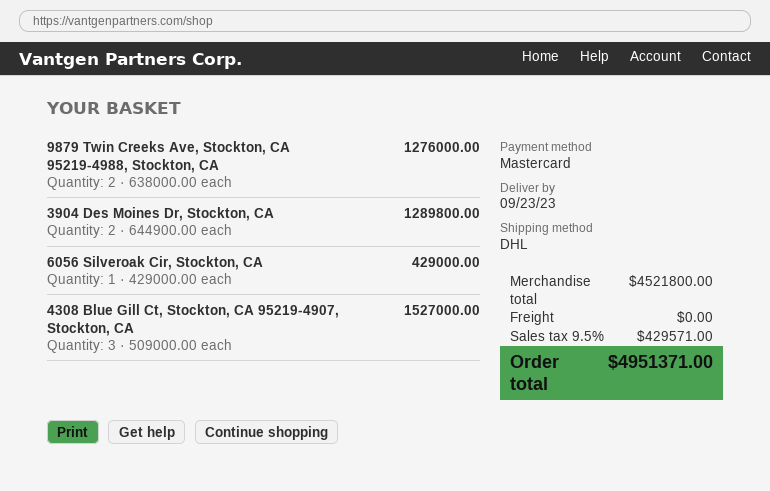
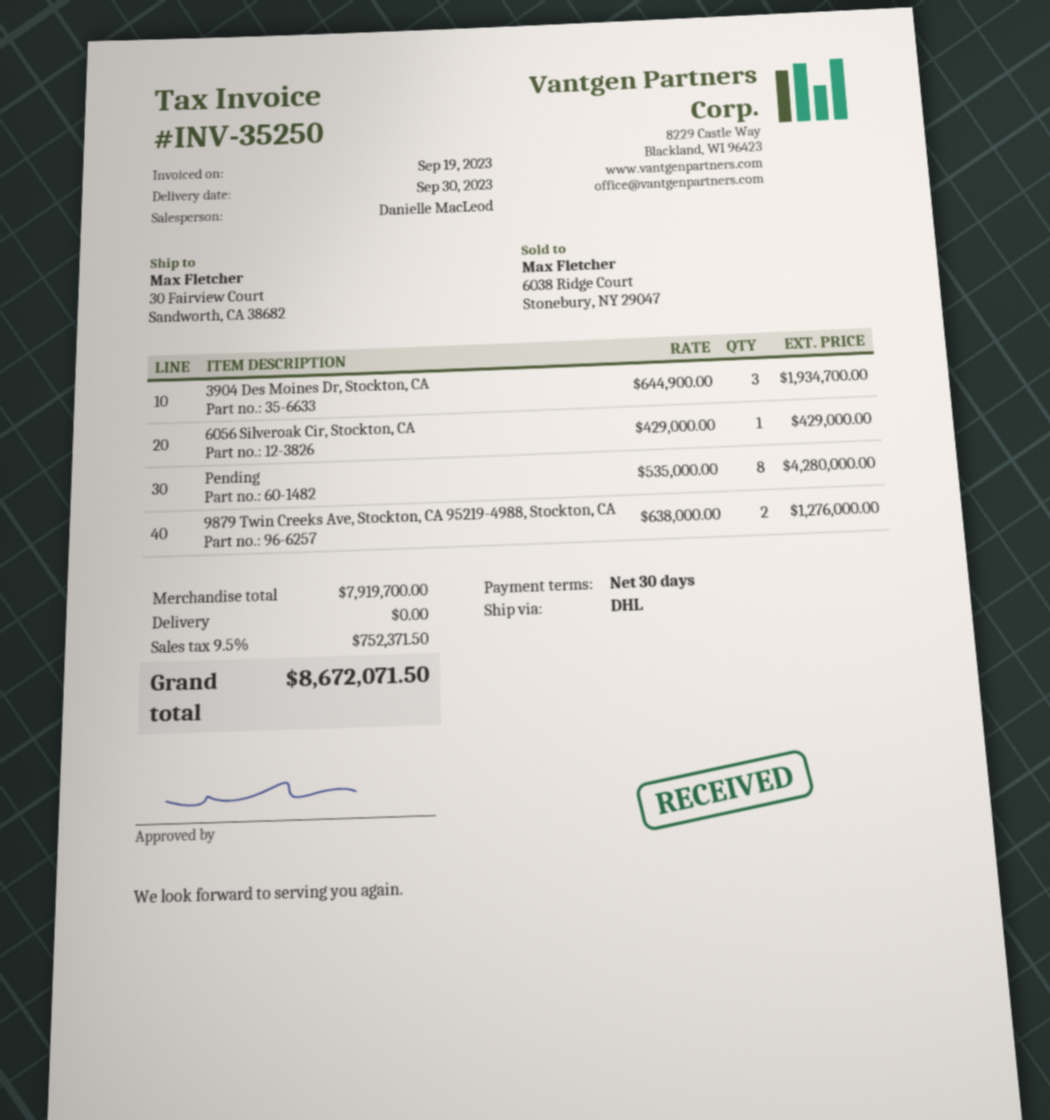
delivery date: 2023-09-23 -> 2023-09-30
3904 Des Moines Dr, Stockton, CA: 2 x 644900.00 = 1289800.00 -> 3 x 644900.00 = 1934700.00
4308 Blue Gill Ct, Stockton, CA 95219-4907, Stockton, CA: 3 x 509000.00 = 1527000.00 -> none
Pending: none -> 8 x 535000.00 = 4280000.00
subtotal: 4521800.00 -> 7919700.00
tax: 9.5% = 429571.00 -> 9.5% = 752371.50
total: 4951371.00 -> 8672071.50

